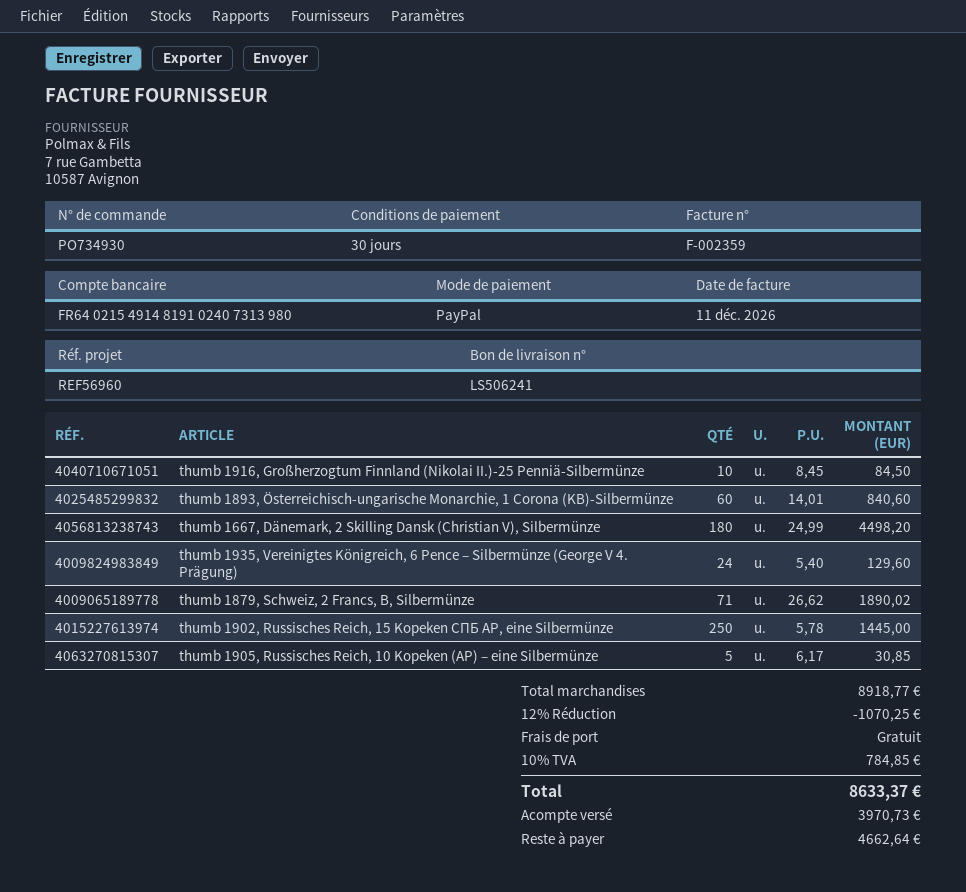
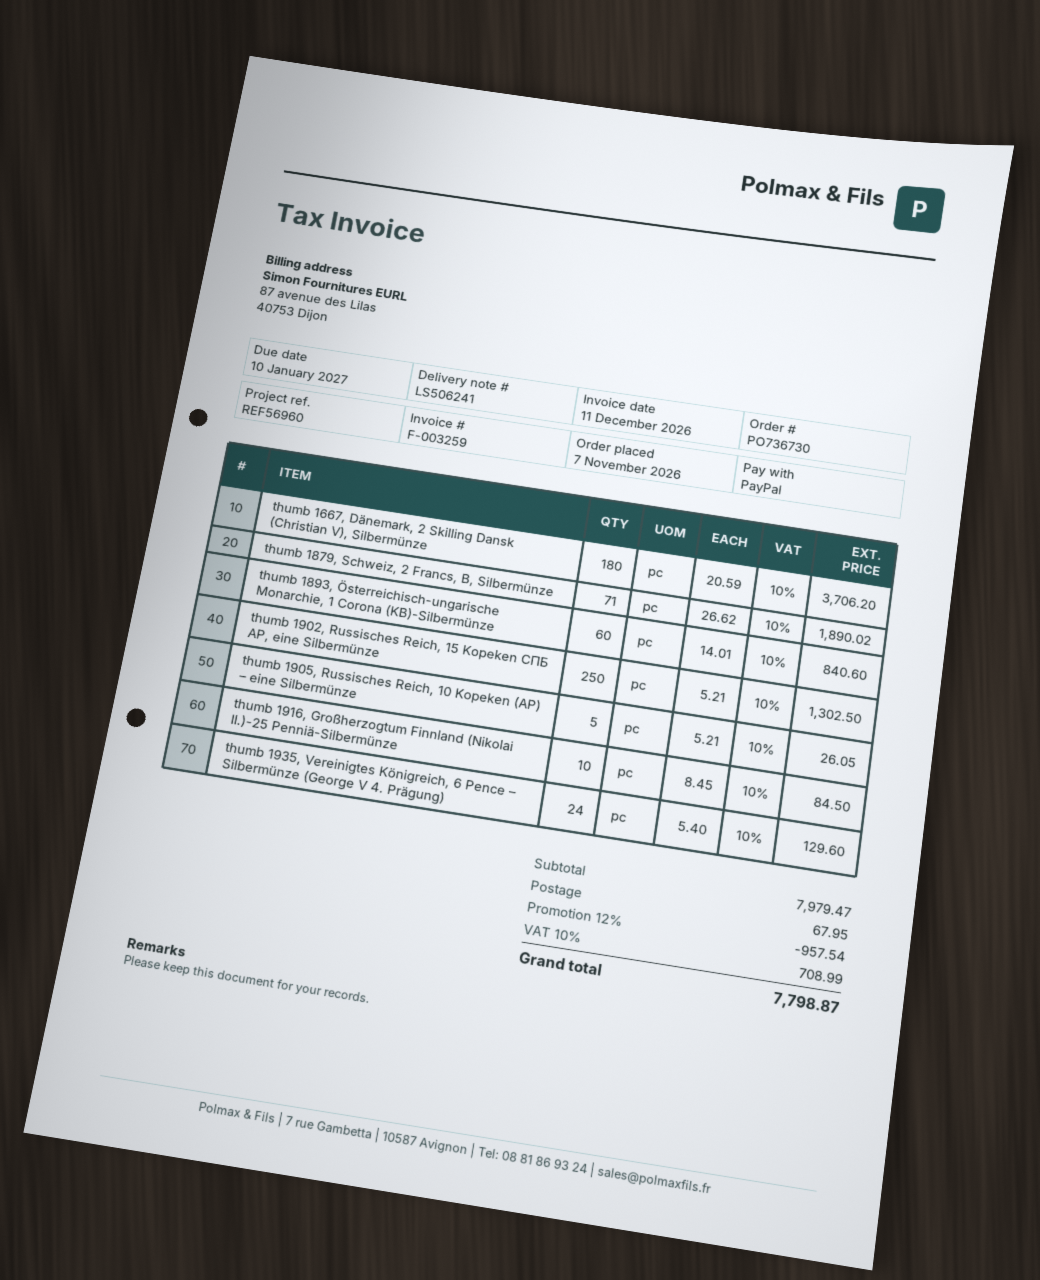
order number: PO734930 -> PO736730
invoice number: F-002359 -> F-003259
thumb 1667, Dänemark, 2 Skilling Dansk (Christian V), Silbermünze: 180 x 24.99 = 4498.20 -> 180 x 20.59 = 3706.20
thumb 1902, Russisches Reich, 15 Kopeken СПБ AP, eine Silbermünze: 250 x 5.78 = 1445.00 -> 250 x 5.21 = 1302.50
thumb 1905, Russisches Reich, 10 Kopeken (AP) – eine Silbermünze: 5 x 6.17 = 30.85 -> 5 x 5.21 = 26.05
subtotal: 8918.77 -> 7979.47
discount: 12% = 1070.25 -> 12% = 957.54
shipping: 0.00 -> 67.95
tax: 10% = 784.85 -> 10% = 708.99
total: 8633.37 -> 7798.87

